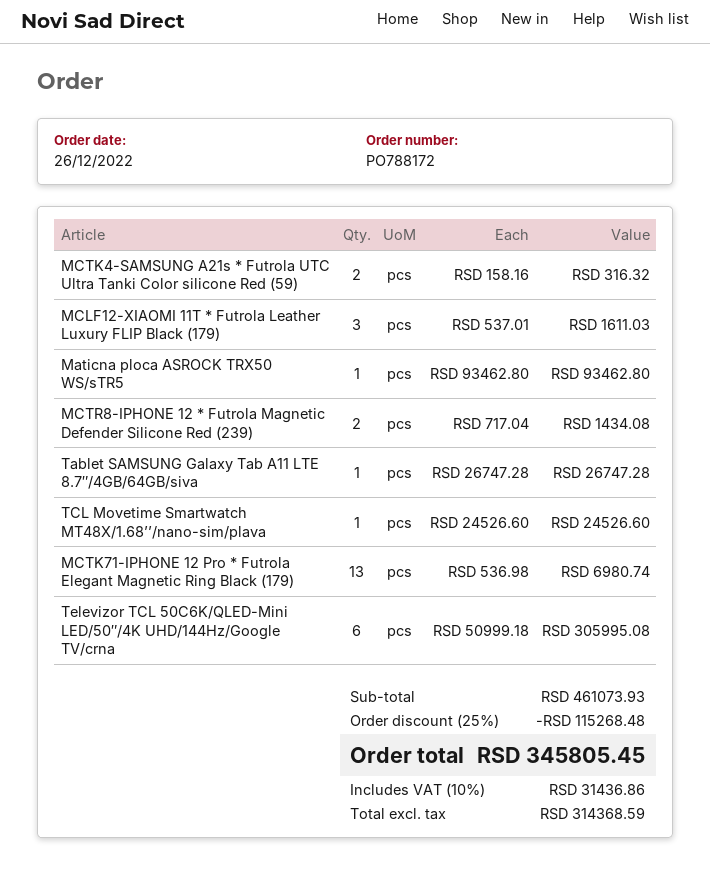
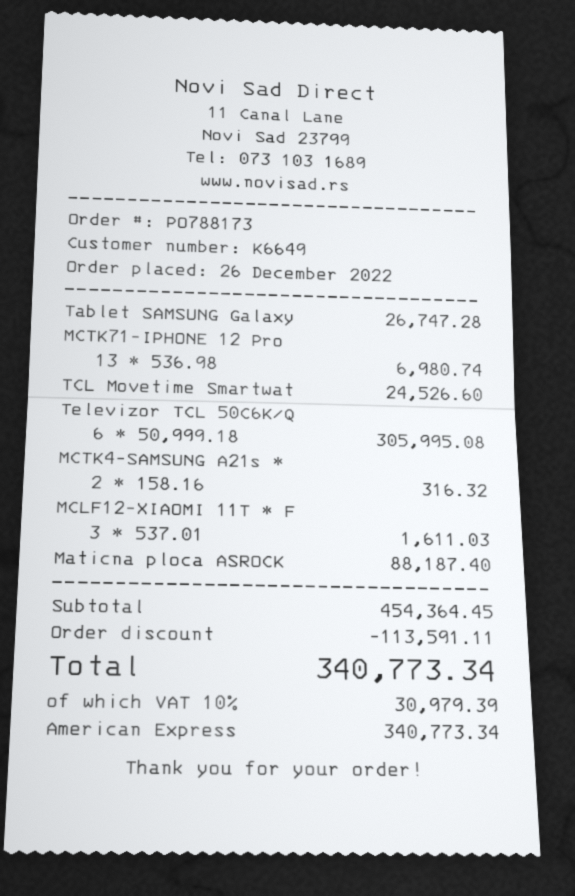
order number: PO788172 -> PO788173
Maticna ploca ASROCK TRX50 WS/sTR5: 1 x 93462.80 = 93462.80 -> 1 x 88187.40 = 88187.40
MCTR8-IPHONE 12 * Futrola Magnetic Defender Silicone Red (239): 2 x 717.04 = 1434.08 -> none
subtotal: 461073.93 -> 454364.45
discount: 115268.48 -> 113591.11
tax: 10% = 31436.86 -> 10% = 30979.39
total: 345805.45 -> 340773.34

